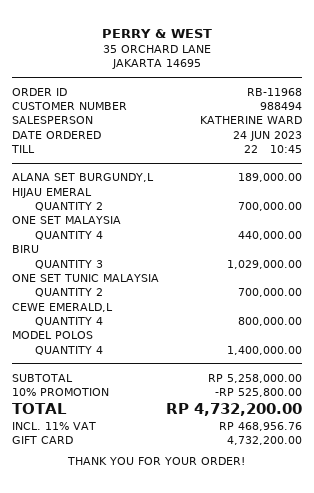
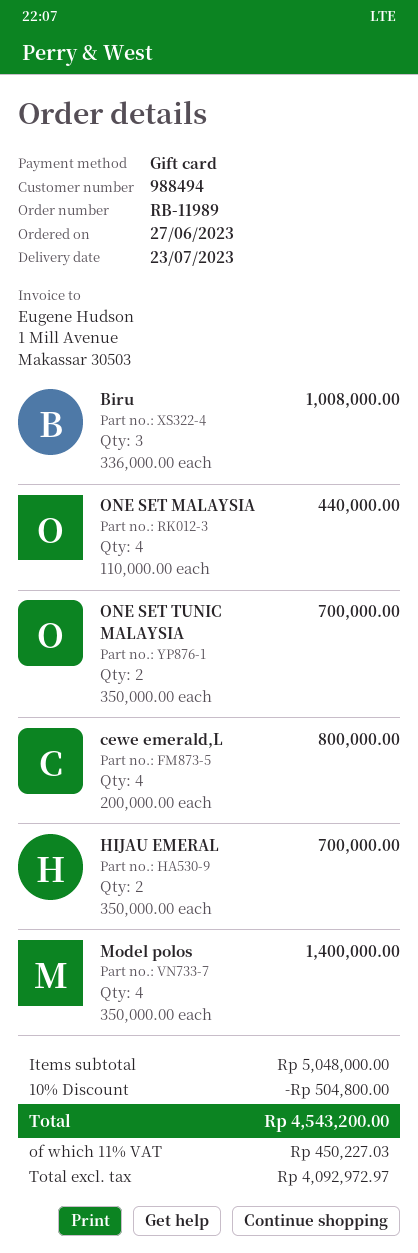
order number: RB-11968 -> RB-11989
order date: 2023-06-24 -> 2023-06-27
ALANA SET BURGUNDY,L: 1 for 189000.00 -> none
BIRU: 3 for 1029000.00 -> 3 for 1008000.00
subtotal: 5258000.00 -> 5048000.00
discount: 10% = 525800.00 -> 10% = 504800.00
tax: 11% = 468956.76 -> 11% = 450227.03
total: 4732200.00 -> 4543200.00

